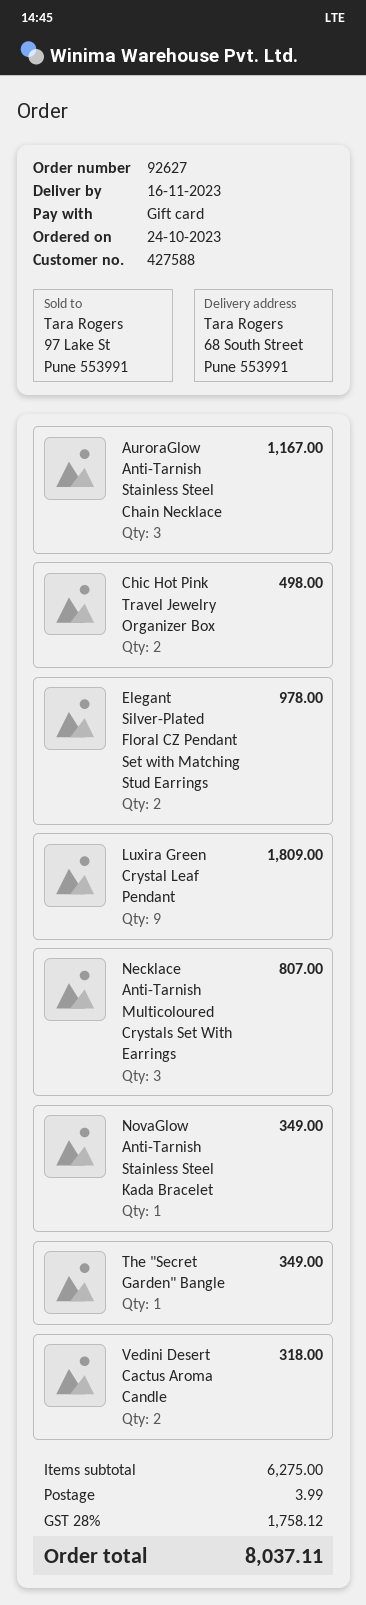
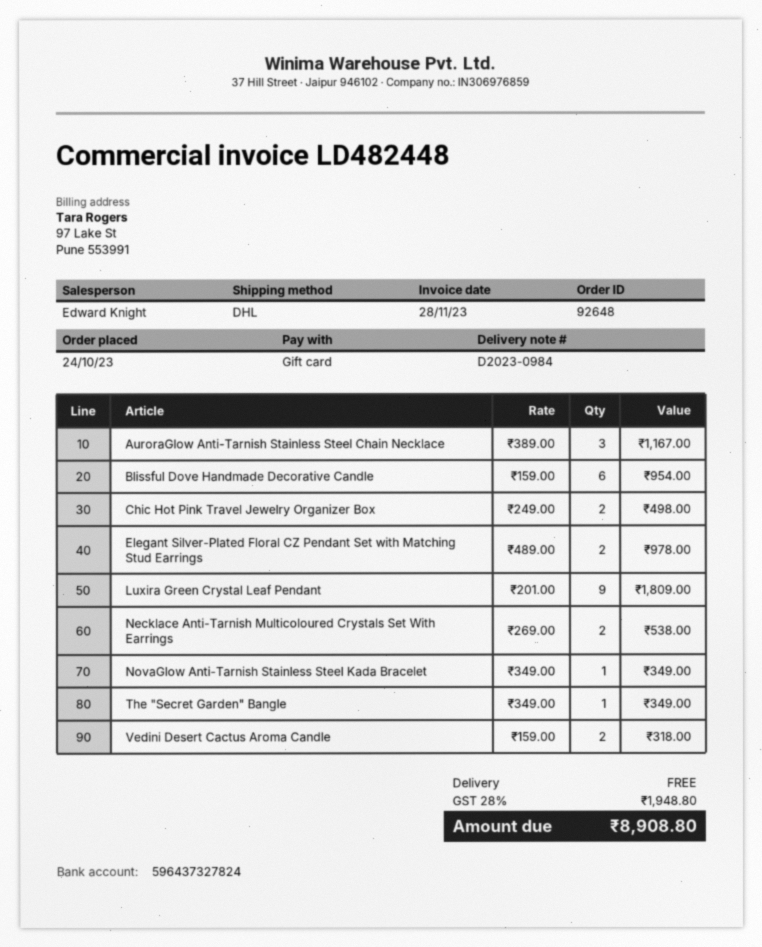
order number: 92627 -> 92648
Necklace Anti-Tarnish Multicoloured Crystals Set With Earrings: 3 for 807.00 -> 2 for 538.00
Blissful Dove Handmade Decorative Candle: none -> 6 for 954.00
shipping: 3.99 -> 0.00
tax: 28% = 1758.12 -> 28% = 1948.80
total: 8037.11 -> 8908.80

